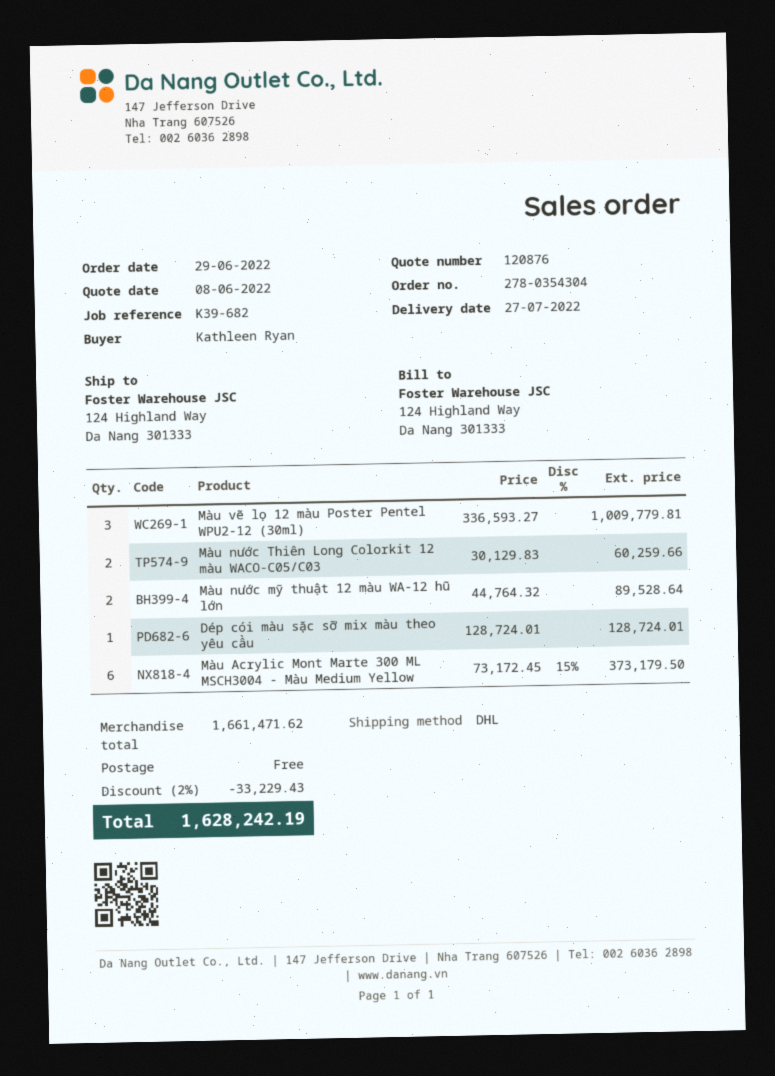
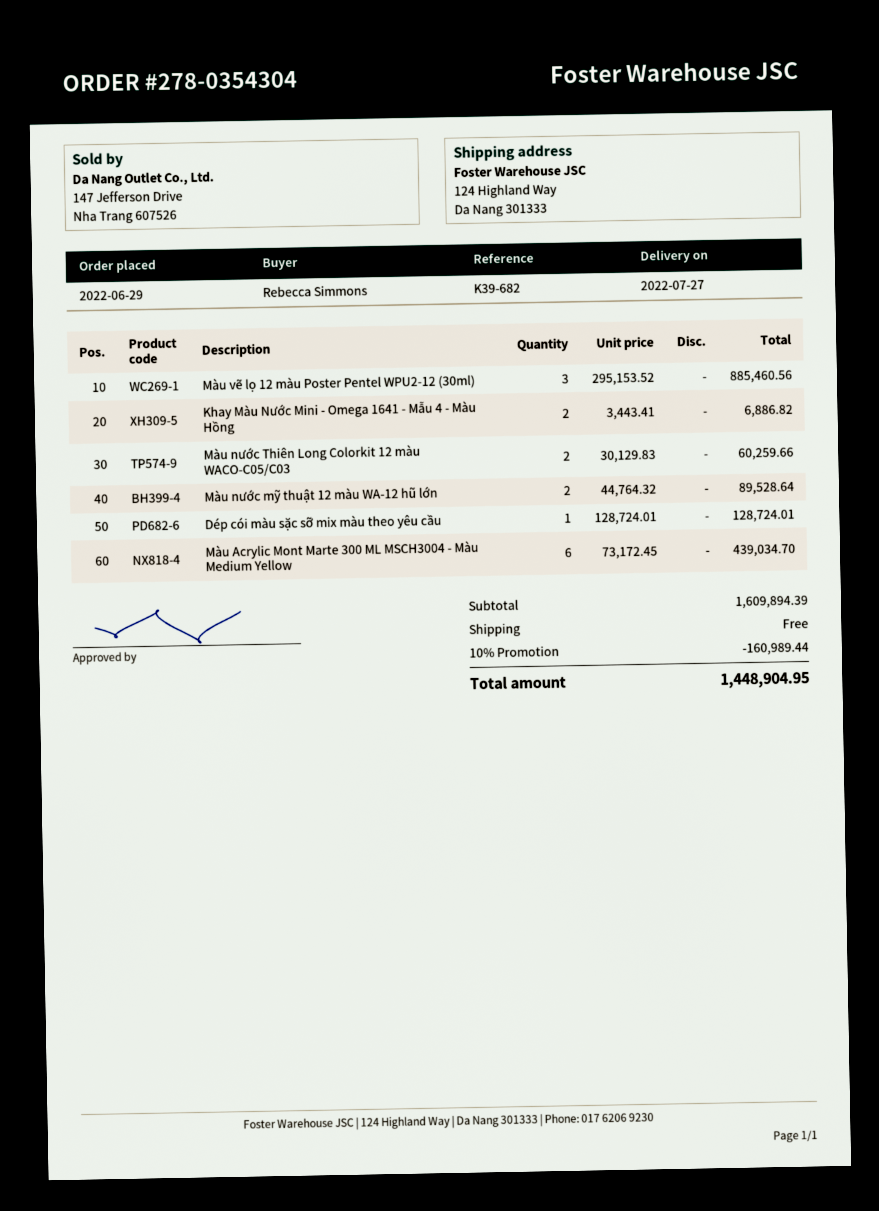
ordered by: Kathleen Ryan -> Rebecca Simmons
Màu vẽ lọ 12 màu Poster Pentel WPU2-12 (30ml): 3 x 336593.27 = 1009779.81 -> 3 x 295153.52 = 885460.56
Màu Acrylic Mont Marte 300 ML MSCH3004 - Màu Medium Yellow: 6 x 73172.45 - 15% = 373179.50 -> 6 x 73172.45 = 439034.70
Khay Màu Nước Mini - Omega 1641 - Mẫu 4 - Màu Hồng: none -> 2 x 3443.41 = 6886.82
subtotal: 1661471.62 -> 1609894.39
discount: 2% = 33229.43 -> 10% = 160989.44
total: 1628242.19 -> 1448904.95

